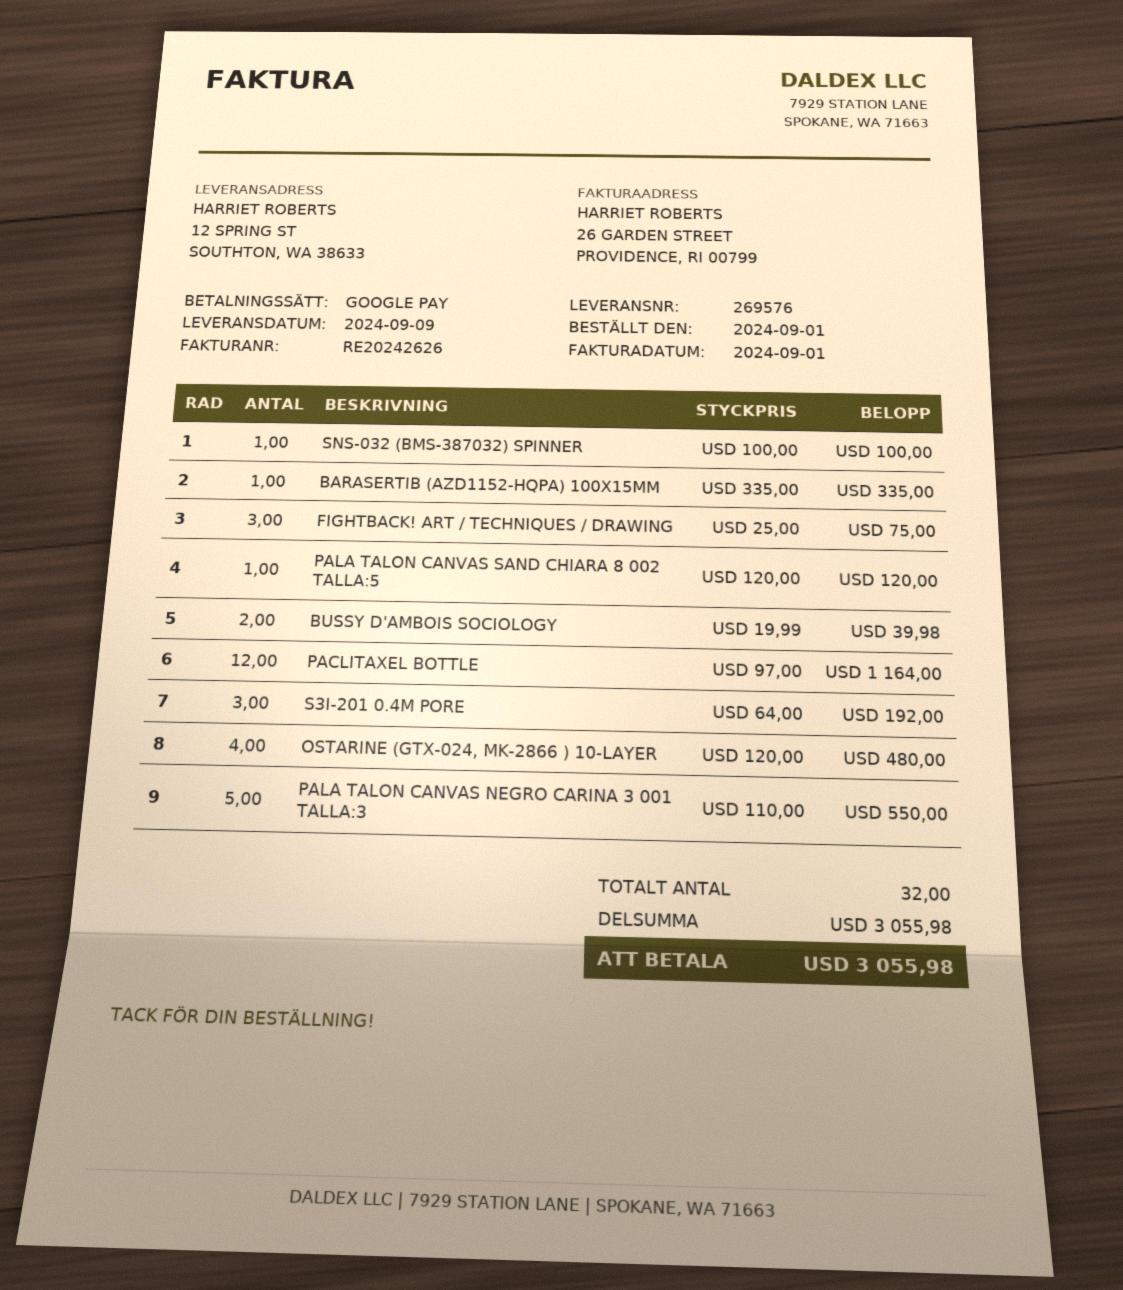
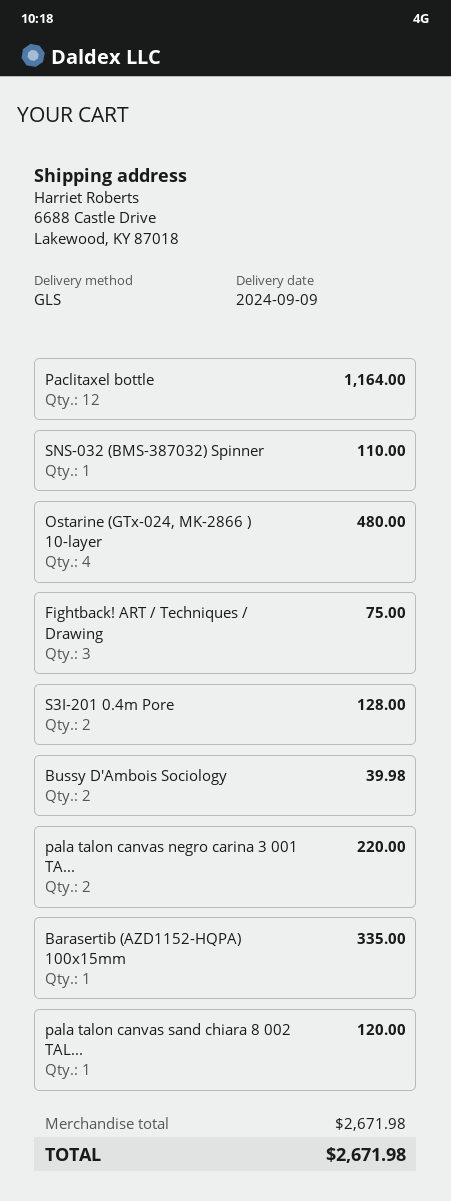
ship to: 12 SPRING ST, SOUTHTON, WA 38633 -> 6688 Castle Drive, Lakewood, KY 87018
SNS-032 (BMS-387032) SPINNER: 1 for 100.00 -> 1 for 110.00
S3I-201 0.4M PORE: 3 for 192.00 -> 2 for 128.00
PALA TALON CANVAS NEGRO CARINA 3 001 TALLA:3: 5 for 550.00 -> 2 for 220.00
subtotal: 3055.98 -> 2671.98
total: 3055.98 -> 2671.98

